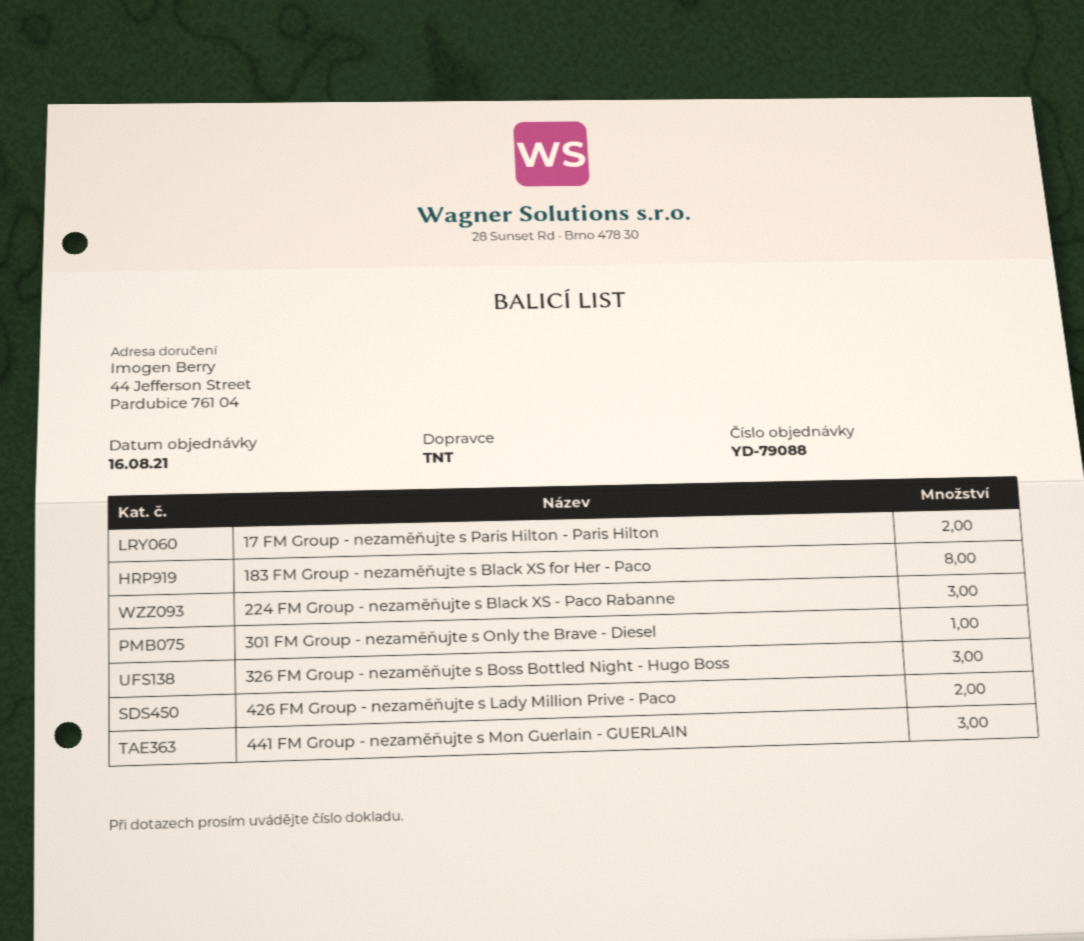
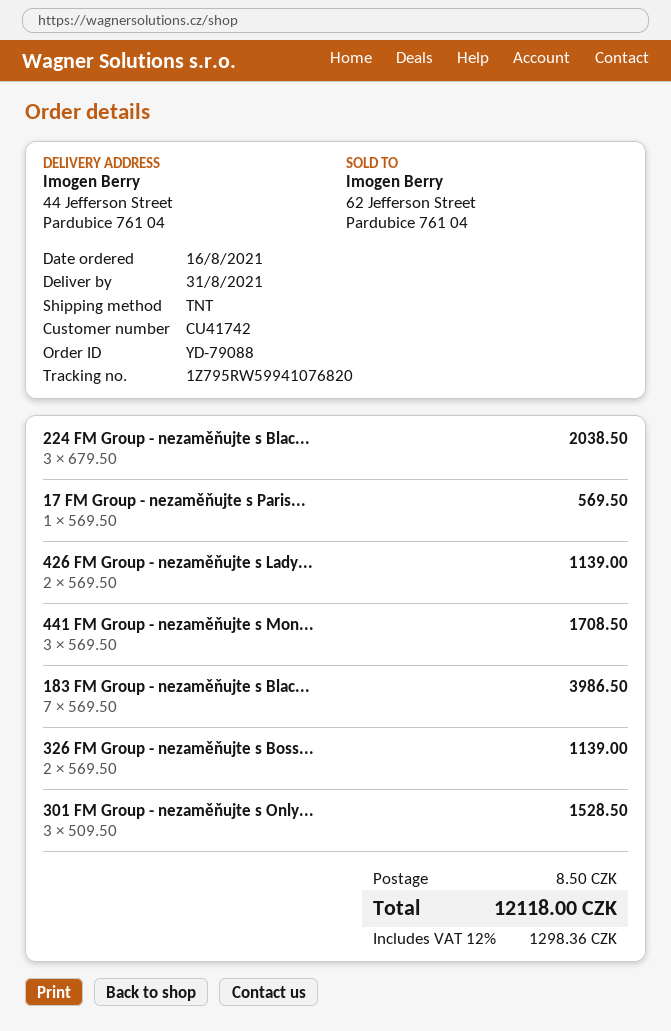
17 FM Group - nezaměňujte s Paris Hilton - Paris Hilton: 2 -> 1
183 FM Group - nezaměňujte s Black XS for Her - Paco: 8 -> 7
301 FM Group - nezaměňujte s Only the Brave - Diesel: 1 -> 3
326 FM Group - nezaměňujte s Boss Bottled Night - Hugo Boss: 3 -> 2

